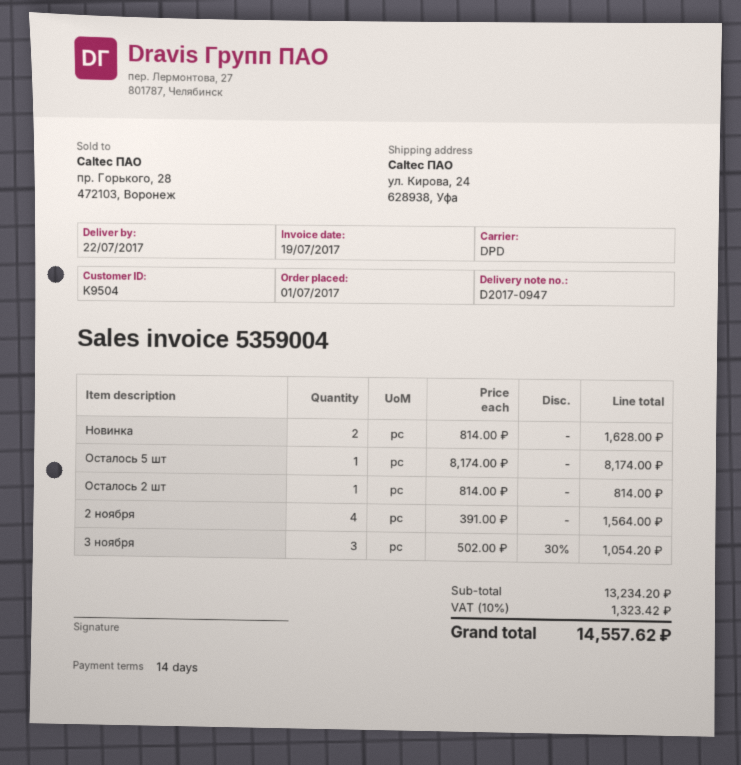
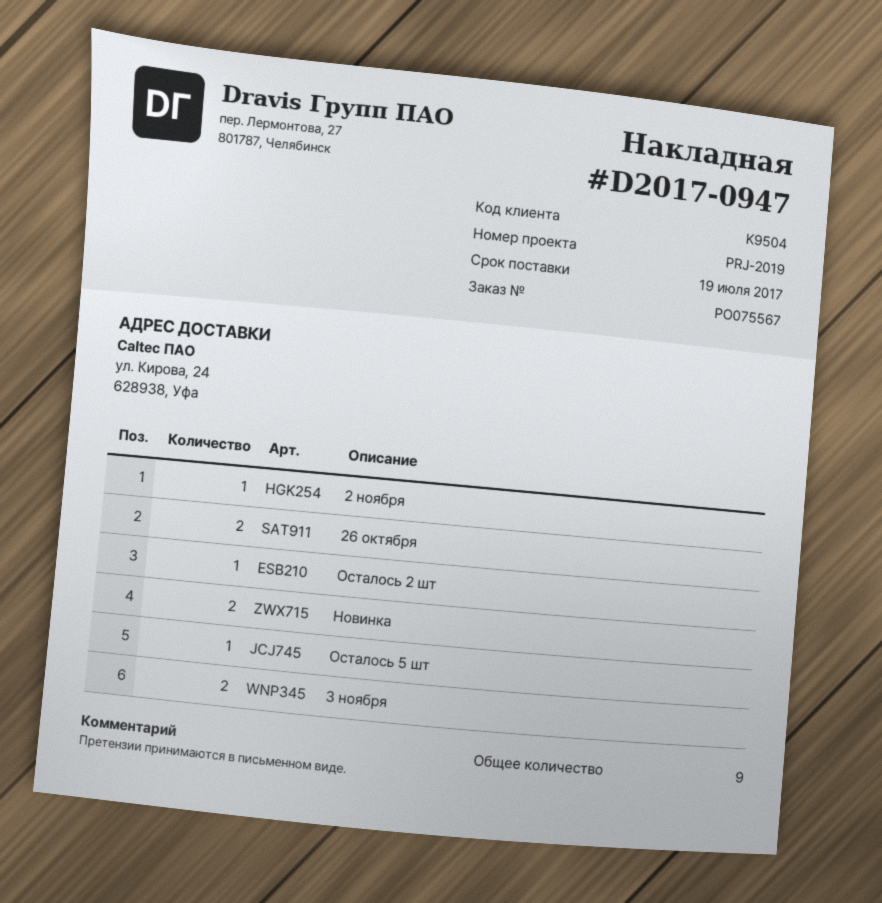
delivery date: 2017-07-22 -> 2017-07-19
2 ноября: 4 -> 1
3 ноября: 3 -> 2
26 октября: none -> 2

